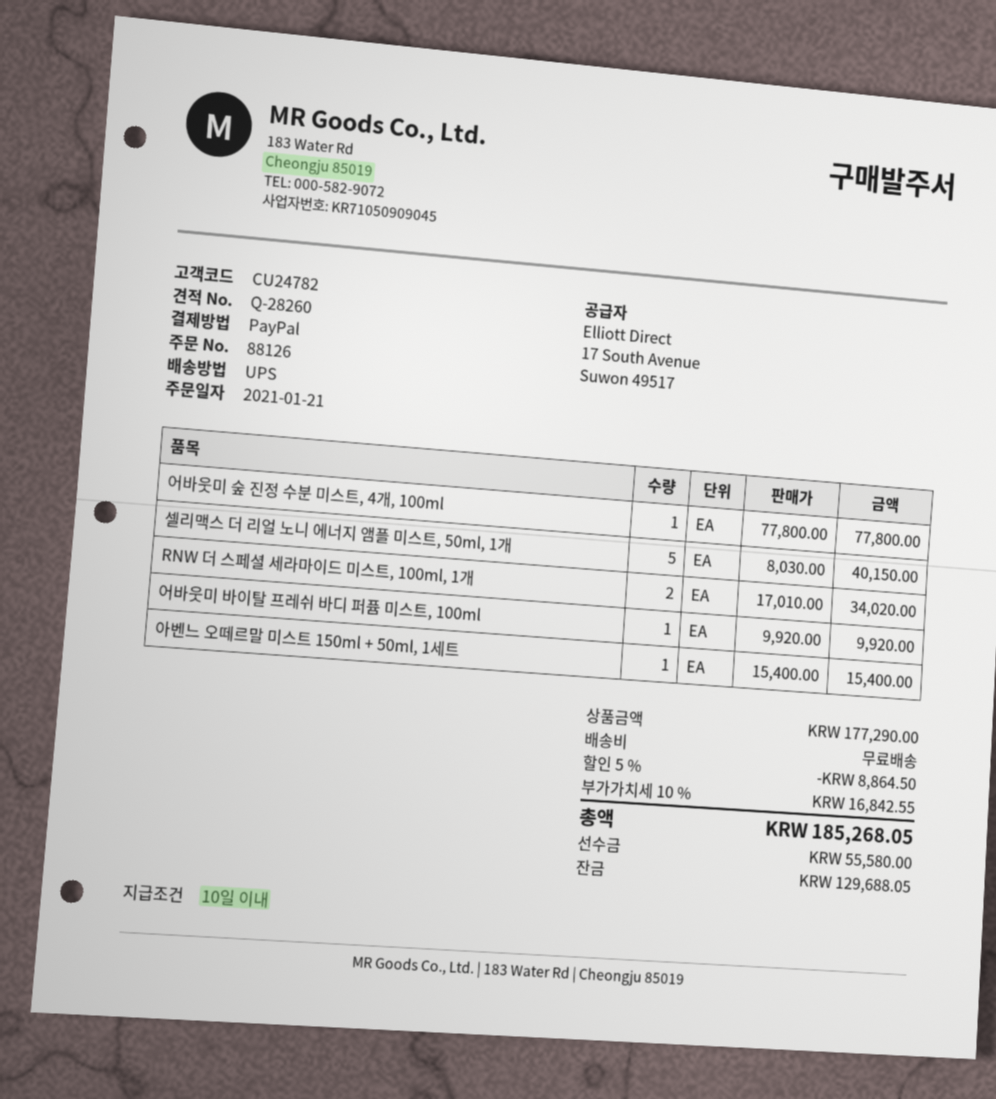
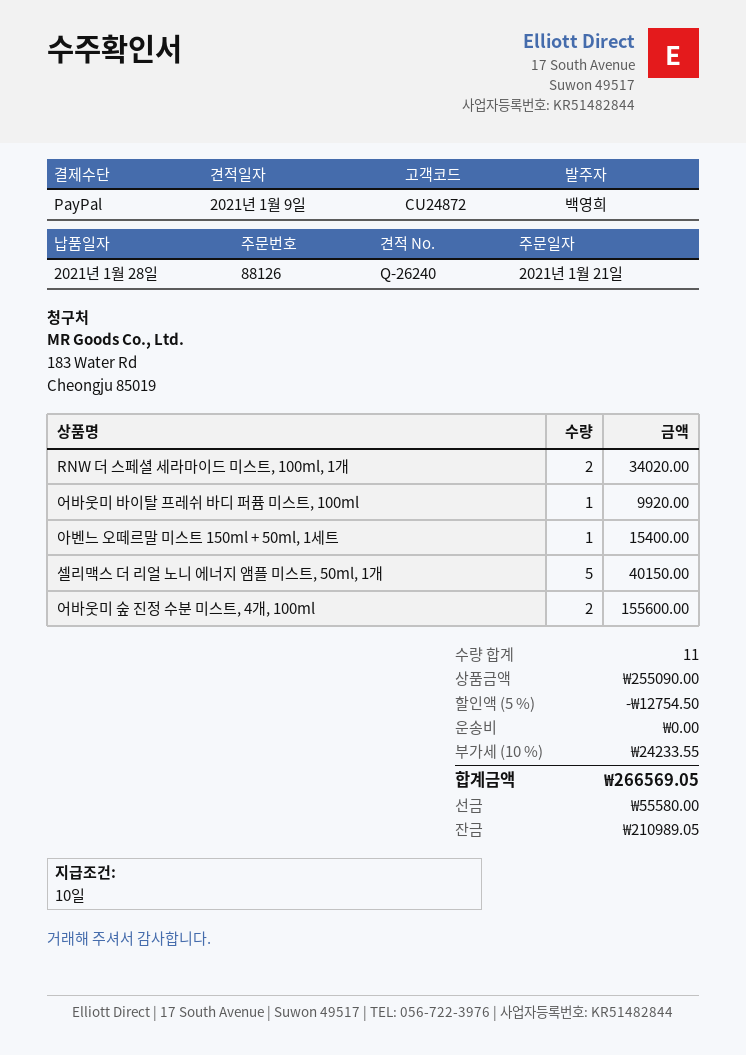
quote number: Q-28260 -> Q-26240
customer number: CU24782 -> CU24872
어바웃미 숲 진정 수분 미스트, 4개, 100ml: 1 for 77800.00 -> 2 for 155600.00
subtotal: 177290.00 -> 255090.00
discount: 5% = 8864.50 -> 5% = 12754.50
tax: 10% = 16842.55 -> 10% = 24233.55
total: 185268.05 -> 266569.05
balance: 129688.05 -> 210989.05

